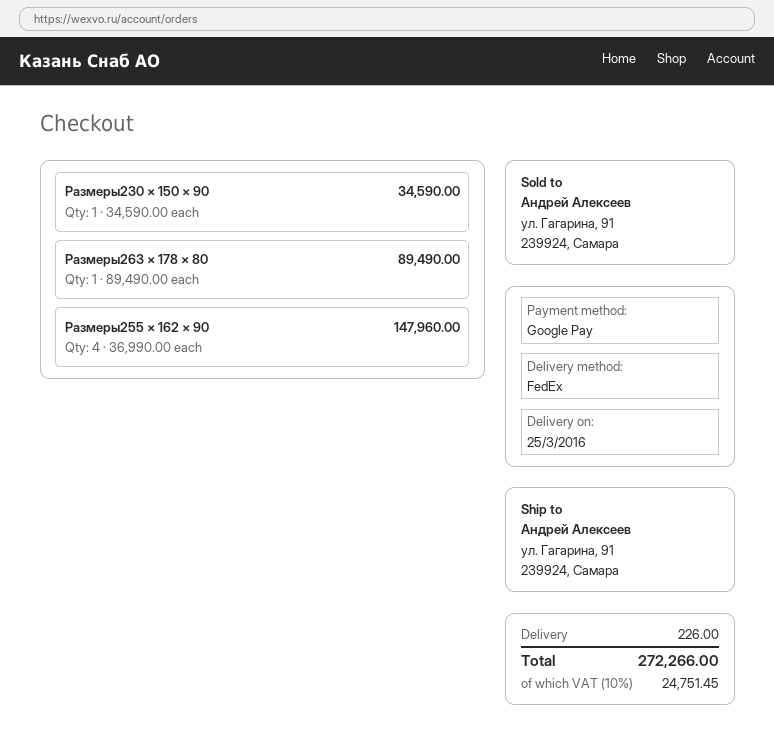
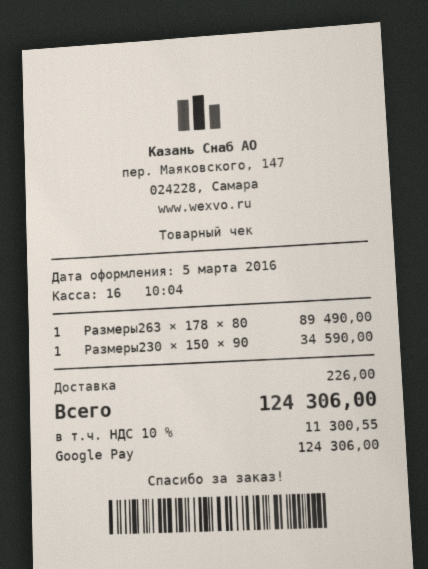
Размеры255 × 162 × 90: 4 for 147960.00 -> none
tax: 10% = 24751.45 -> 10% = 11300.55
total: 272266.00 -> 124306.00

